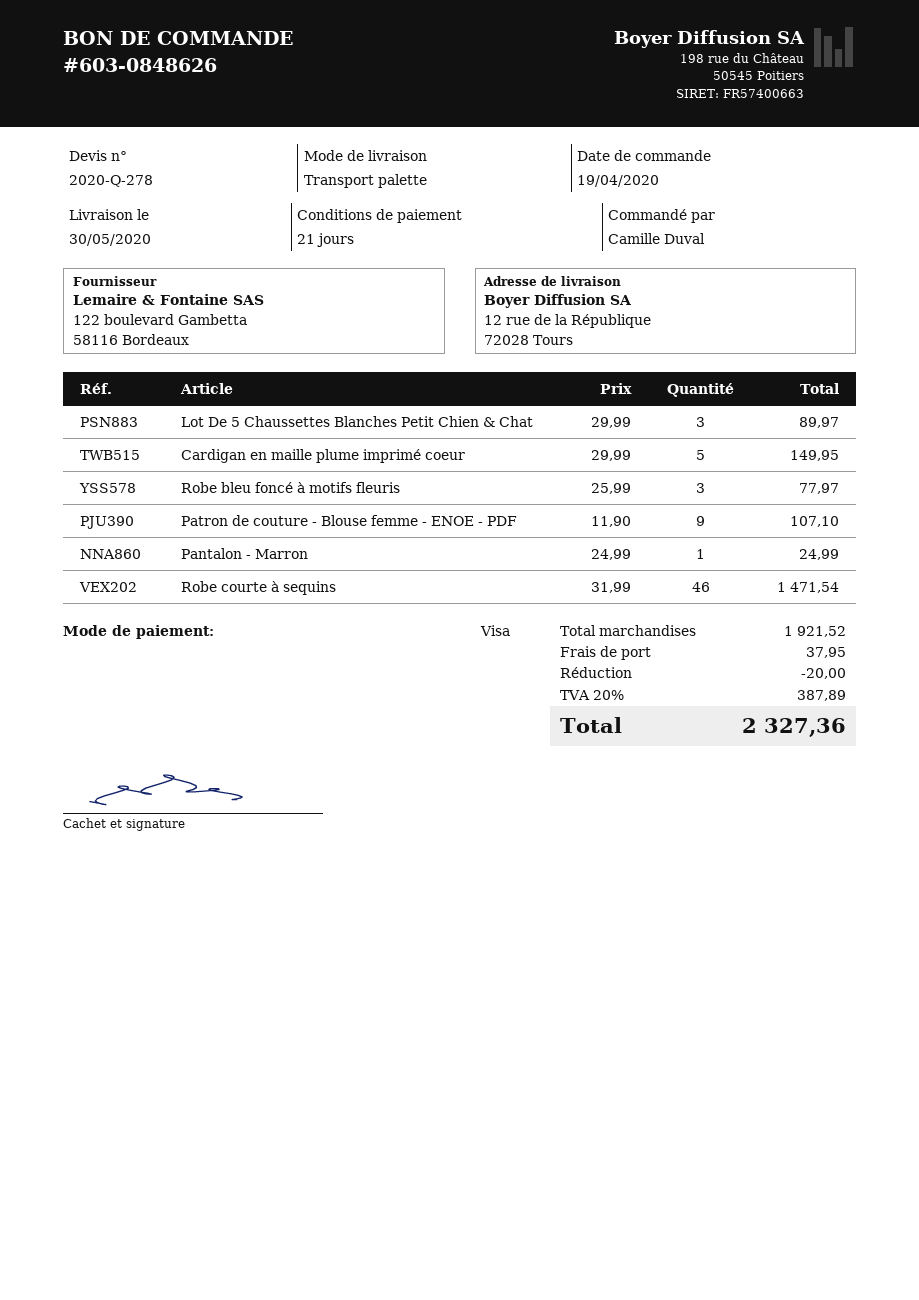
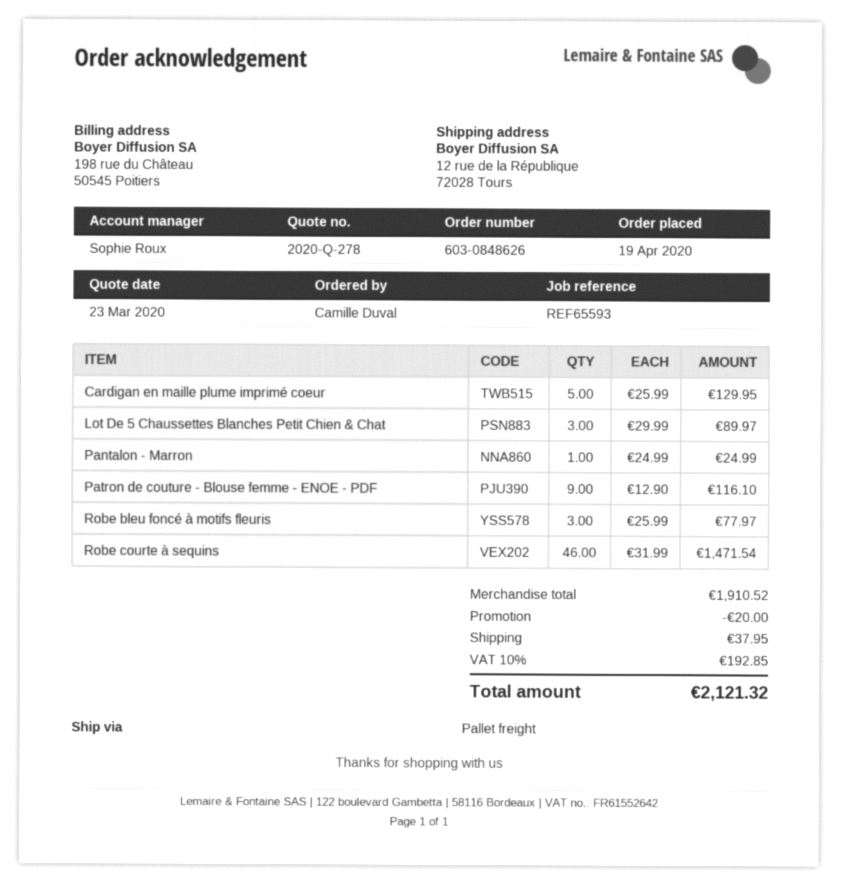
Cardigan en maille plume imprimé coeur: 5 x 29.99 = 149.95 -> 5 x 25.99 = 129.95
Patron de couture - Blouse femme - ENOE - PDF: 9 x 11.90 = 107.10 -> 9 x 12.90 = 116.10
subtotal: 1921.52 -> 1910.52
tax: 20% = 387.89 -> 10% = 192.85
total: 2327.36 -> 2121.32

